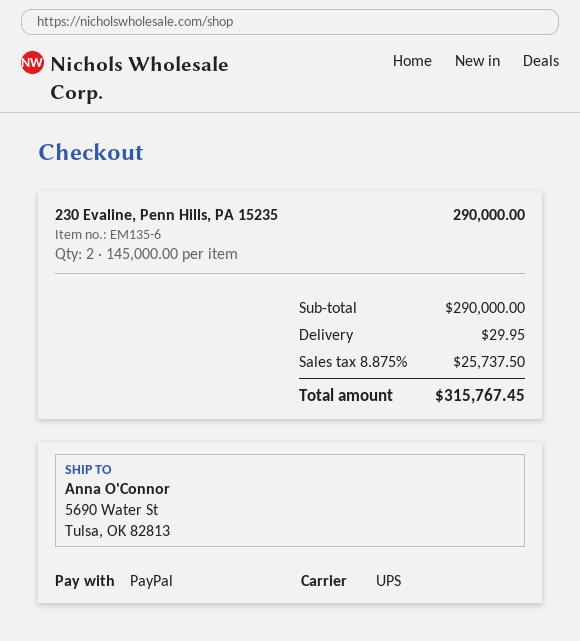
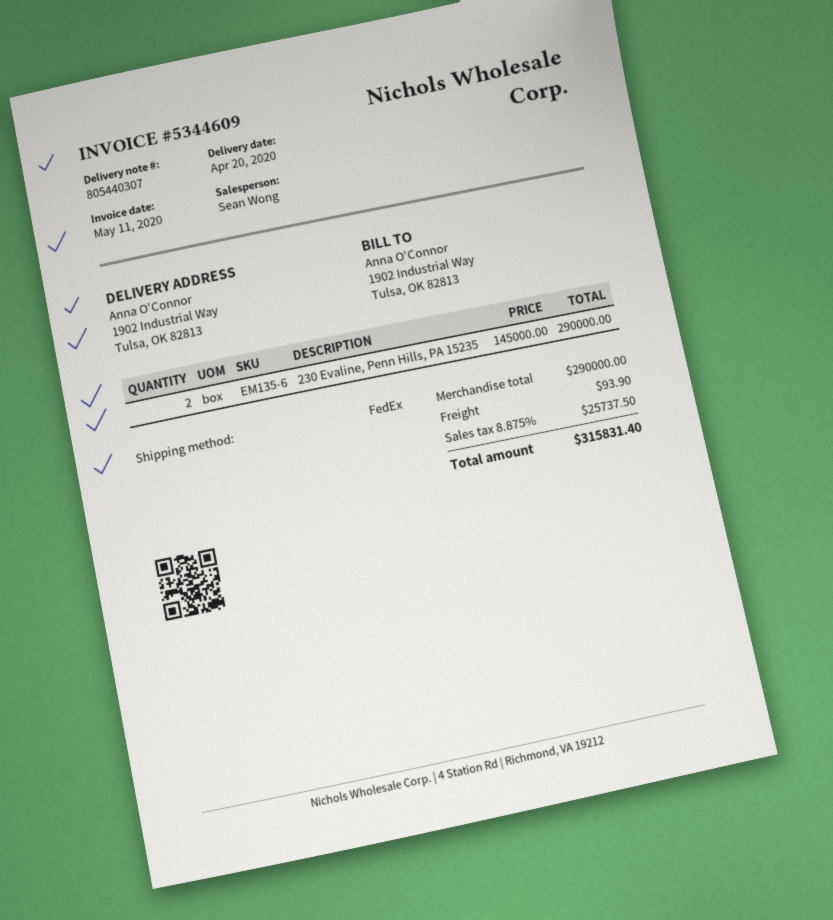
shipping method: UPS -> FedEx
ship to: 5690 Water St, Tulsa, OK 82813 -> 1902 Industrial Way, Tulsa, OK 82813
shipping: 29.95 -> 93.90
total: 315767.45 -> 315831.40

